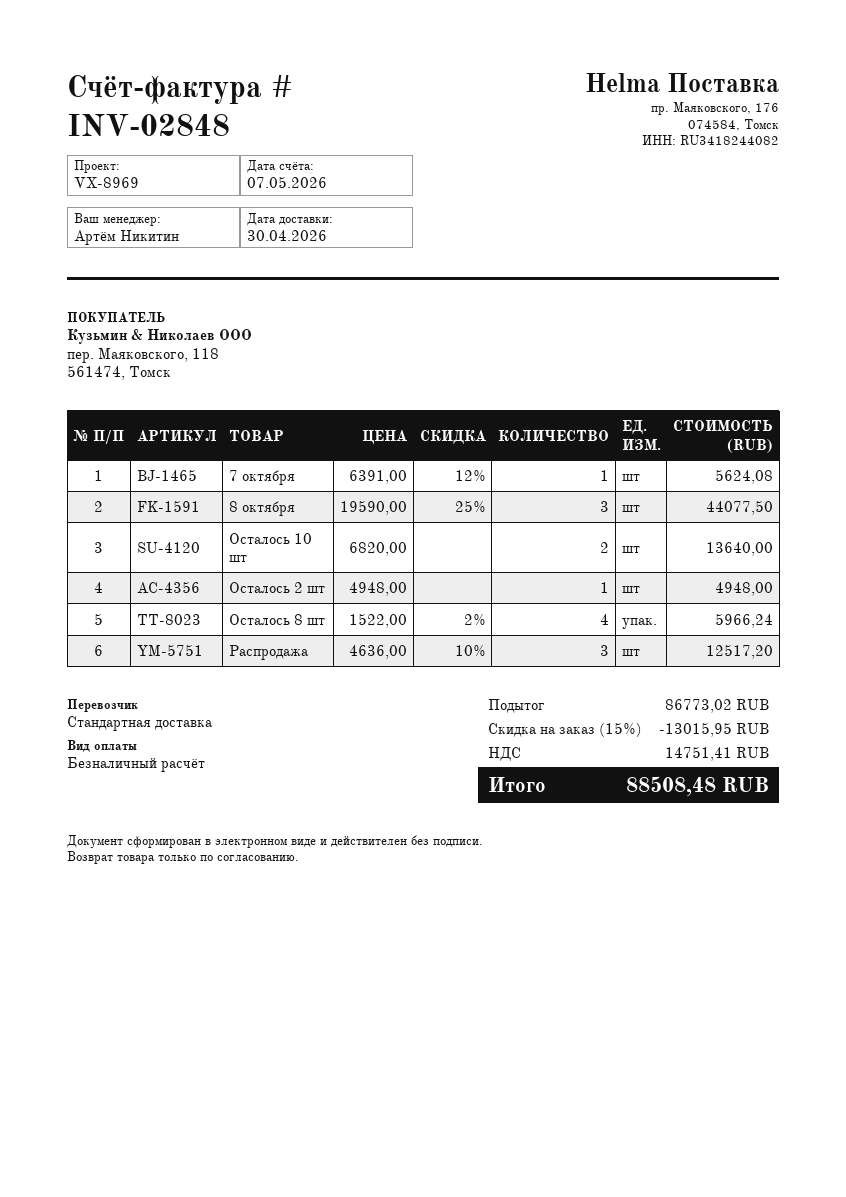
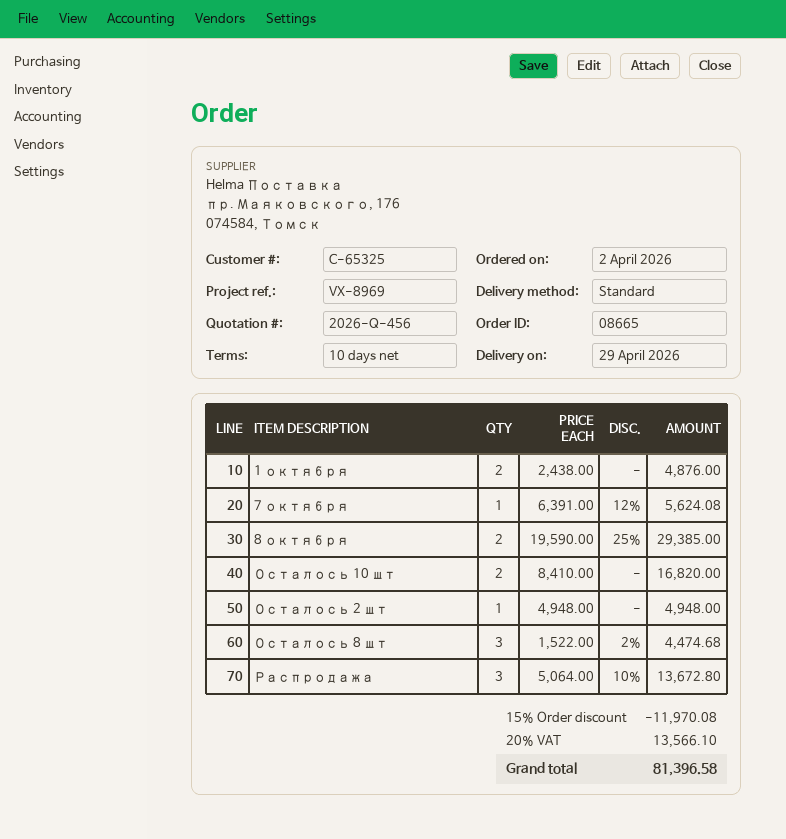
delivery date: 2026-04-30 -> 2026-04-29
8 октября: 3 x 19590.00 - 25% = 44077.50 -> 2 x 19590.00 - 25% = 29385.00
Осталось 10 шт: 2 x 6820.00 = 13640.00 -> 2 x 8410.00 = 16820.00
Осталось 8 шт: 4 x 1522.00 - 2% = 5966.24 -> 3 x 1522.00 - 2% = 4474.68
Распродажа: 3 x 4636.00 - 10% = 12517.20 -> 3 x 5064.00 - 10% = 13672.80
1 октября: none -> 2 x 2438.00 = 4876.00
discount: 15% = 13015.95 -> 15% = 11970.08
tax: 14751.41 -> 13566.10
total: 88508.48 -> 81396.58

